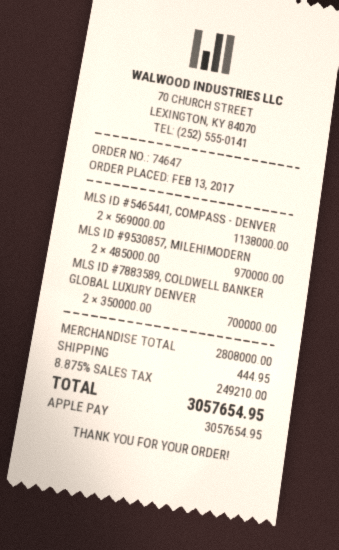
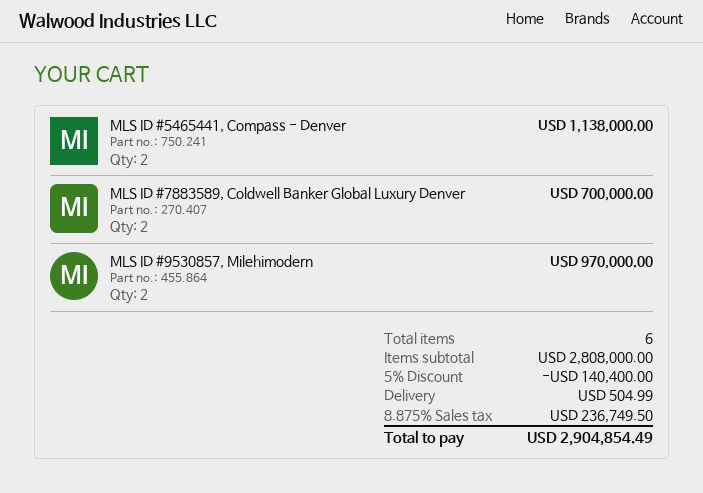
discount: none -> 5% = 140400.00
shipping: 444.95 -> 504.99
tax: 8.875% = 249210.00 -> 8.875% = 236749.50
total: 3057654.95 -> 2904854.49

